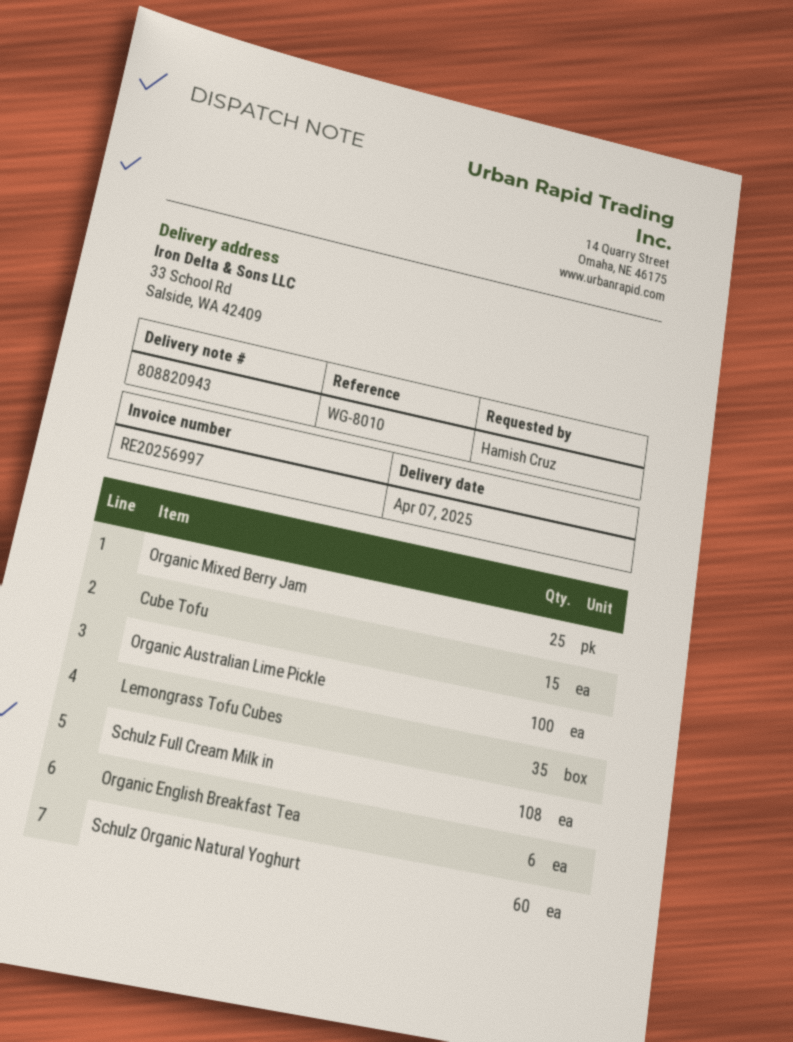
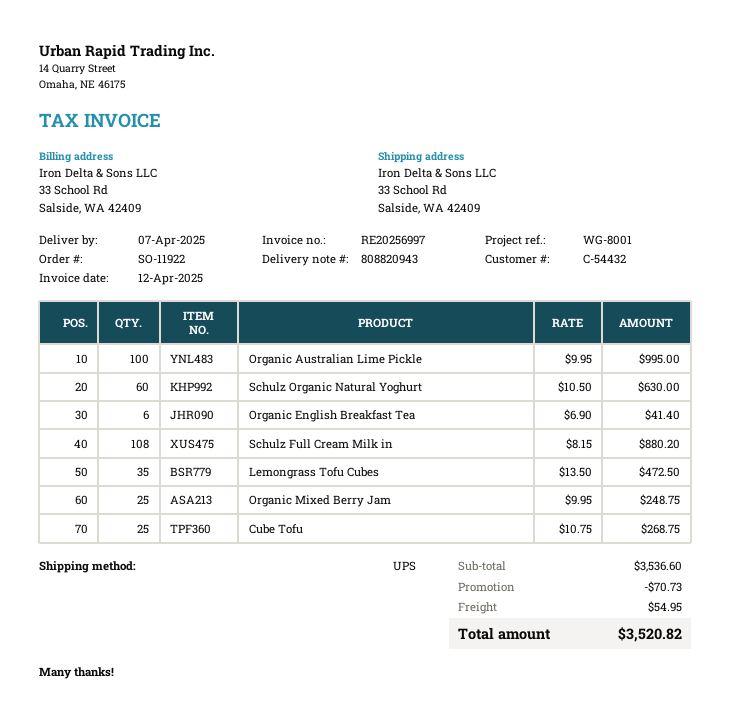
reference: WG-8010 -> WG-8001
Cube Tofu: 15 -> 25

